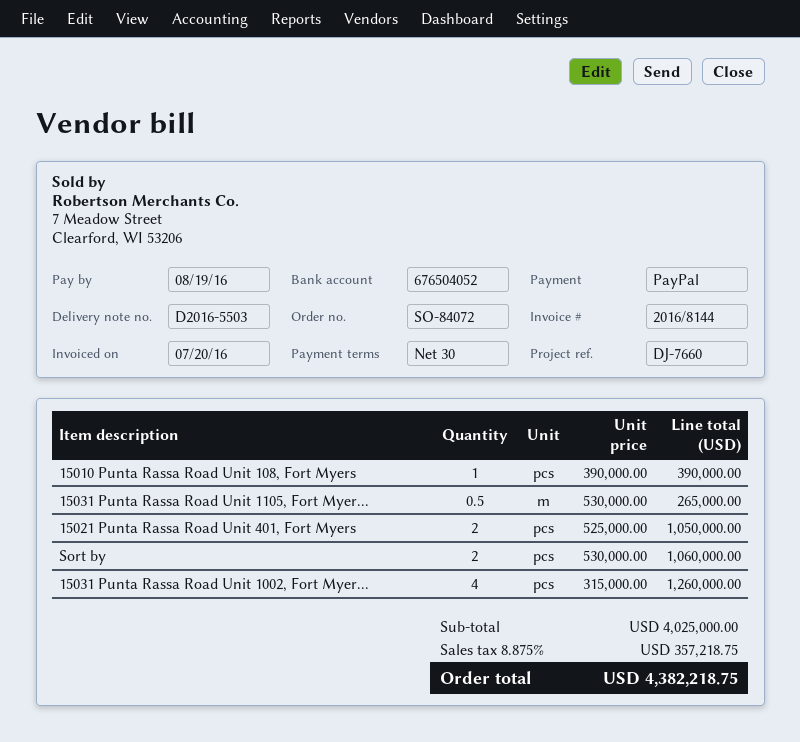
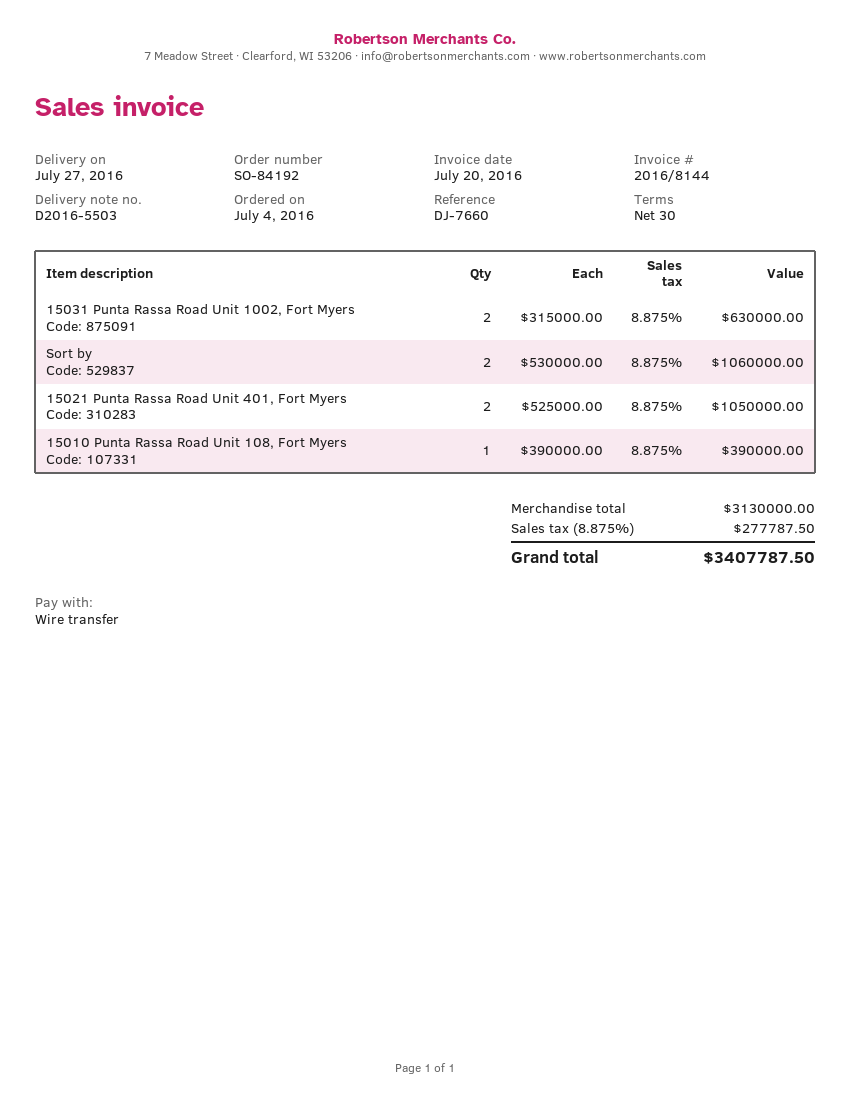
order number: SO-84072 -> SO-84192
payment method: PayPal -> bank transfer
15031 Punta Rassa Road Unit 1105, Fort Myer...: 0.5 x 530000.00 = 265000.00 -> none
15031 Punta Rassa Road Unit 1002, Fort Myer...: 4 x 315000.00 = 1260000.00 -> 2 x 315000.00 = 630000.00
subtotal: 4025000.00 -> 3130000.00
tax: 8.875% = 357218.75 -> 8.875% = 277787.50
total: 4382218.75 -> 3407787.50

